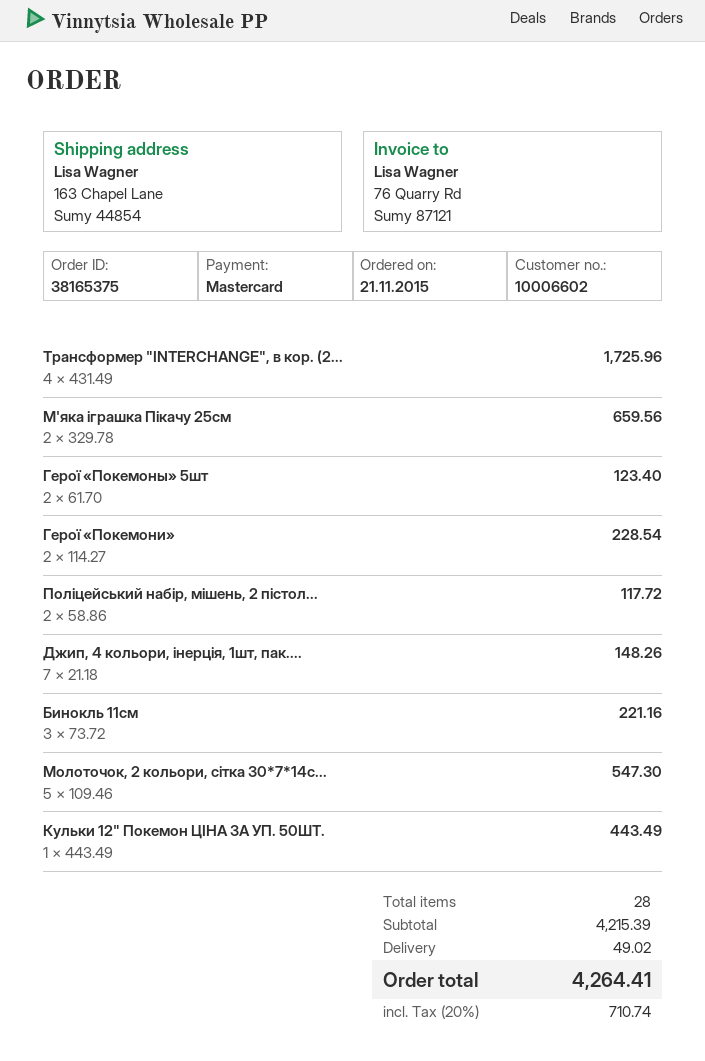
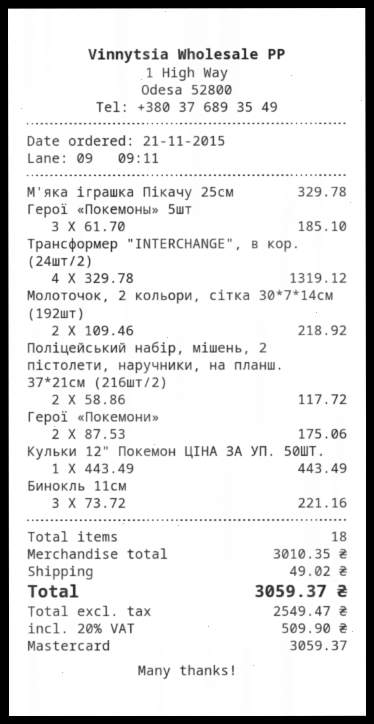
Трансформер "INTERCHANGE", в кор. (2...: 4 x 431.49 = 1725.96 -> 4 x 329.78 = 1319.12
М'яка іграшка Пікачу 25см: 2 x 329.78 = 659.56 -> 1 x 329.78 = 329.78
Герої «Покемоны» 5шт: 2 x 61.70 = 123.40 -> 3 x 61.70 = 185.10
Герої «Покемони»: 2 x 114.27 = 228.54 -> 2 x 87.53 = 175.06
Джип, 4 кольори, інерція, 1шт, пак....: 7 x 21.18 = 148.26 -> none
Молоточок, 2 кольори, сітка 30*7*14с...: 5 x 109.46 = 547.30 -> 2 x 109.46 = 218.92
total quantity: 28 -> 18
subtotal: 4215.39 -> 3010.35
tax: 20% = 710.74 -> 20% = 509.90
total: 4264.41 -> 3059.37

